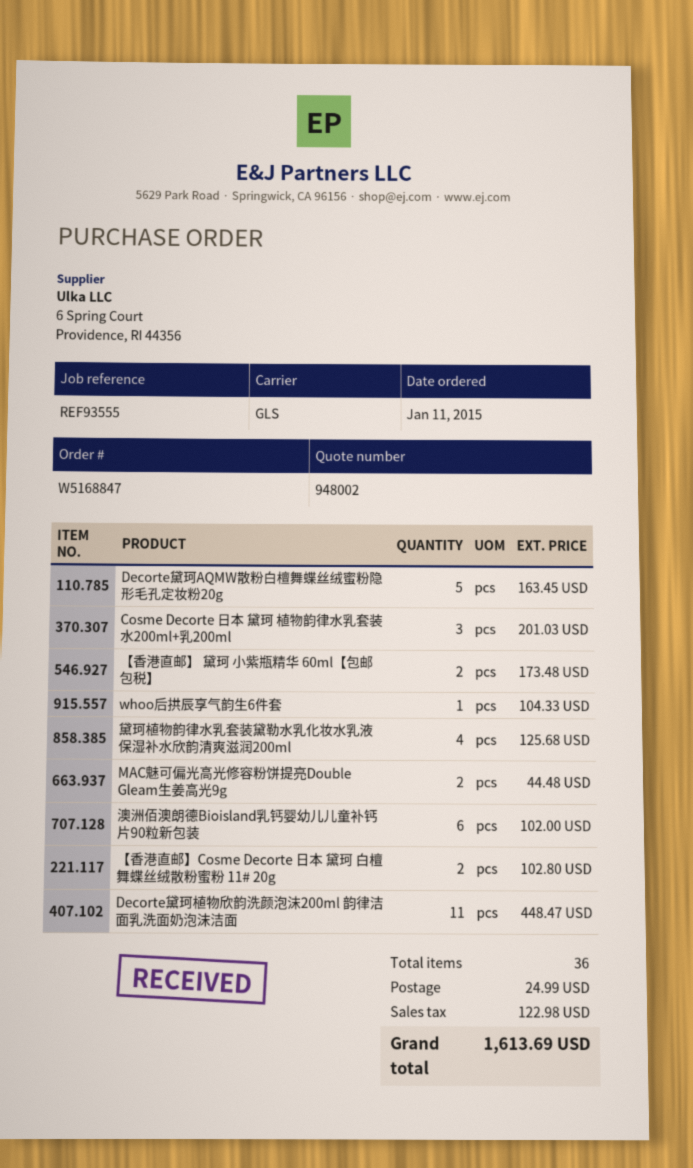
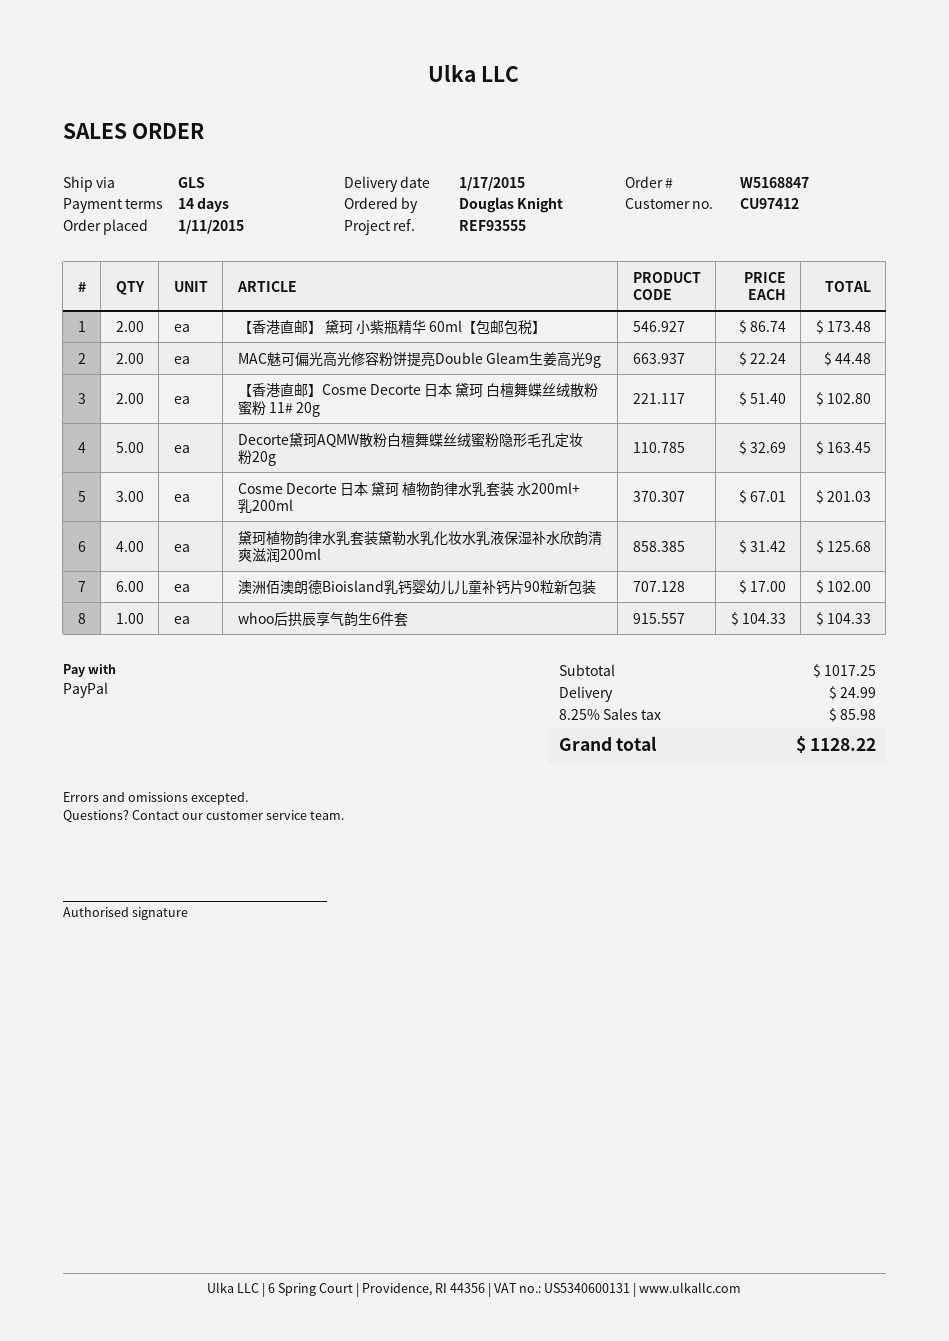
Decorte黛珂植物欣韵洗颜泡沫200ml 韵律洁面乳洗面奶泡沫洁面: 11 for 448.47 -> none
tax: 122.98 -> 85.98
total: 1613.69 -> 1128.22

